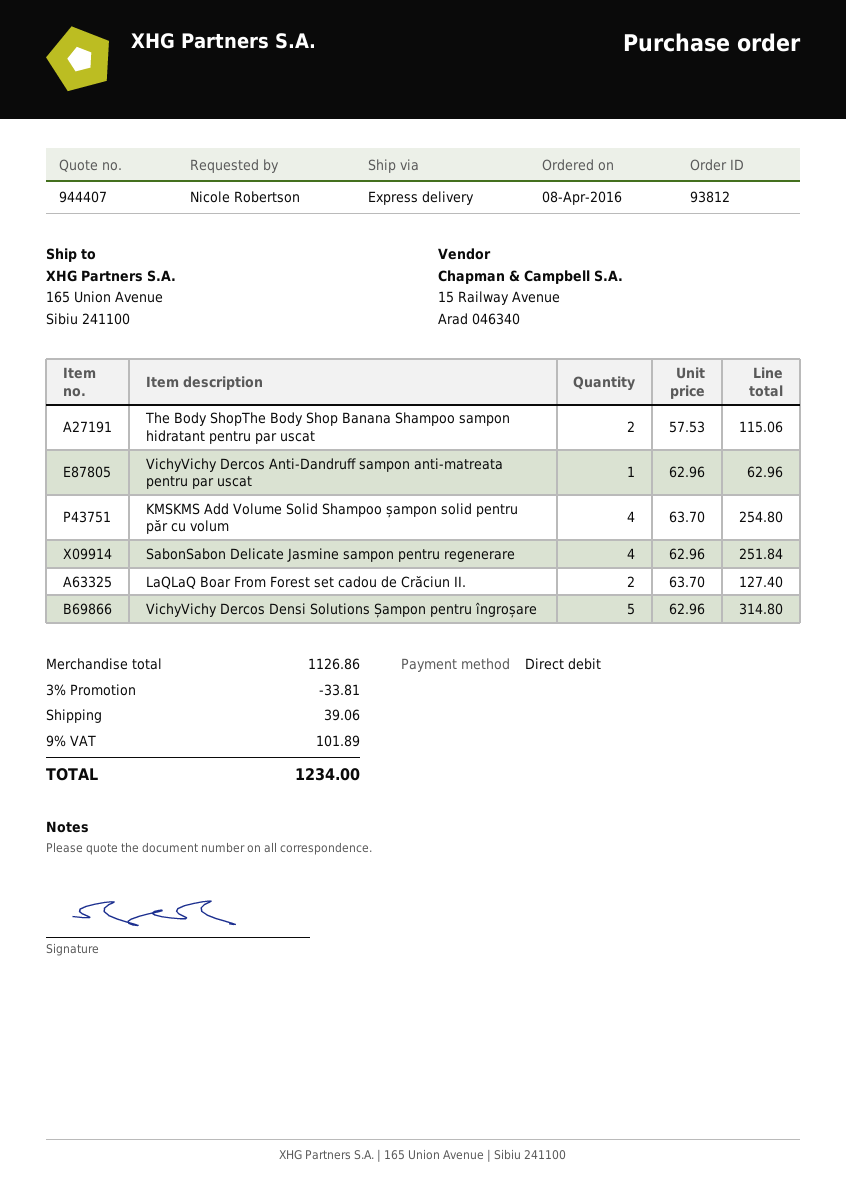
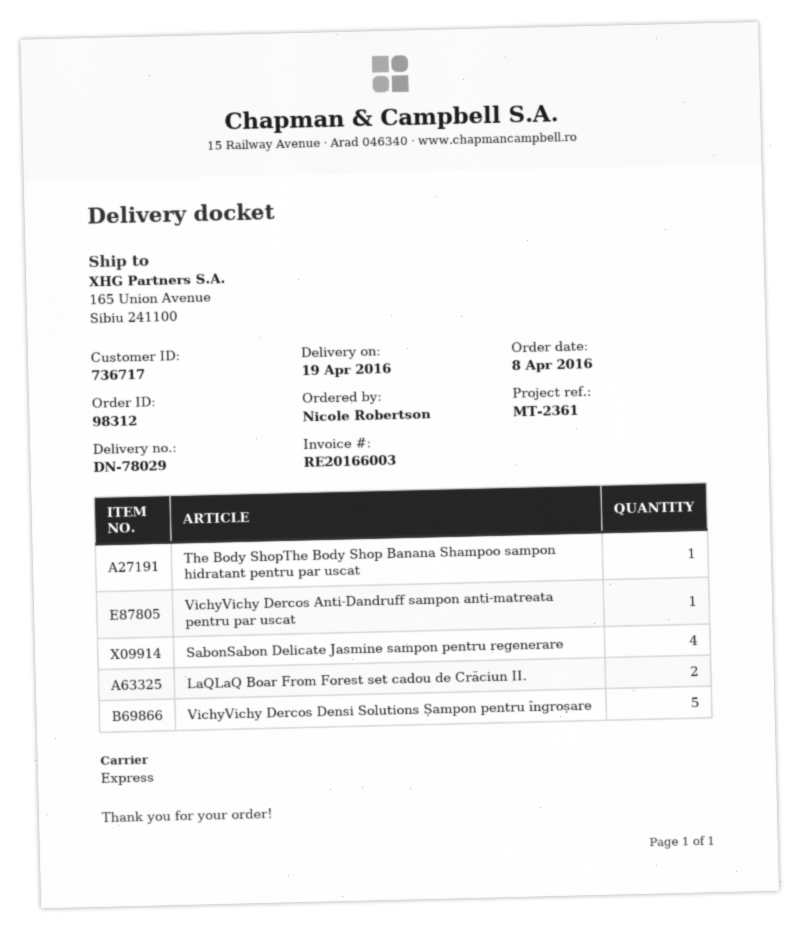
order number: 93812 -> 98312
The Body ShopThe Body Shop Banana Shampoo sampon hidratant pentru par uscat: 2 -> 1
KMSKMS Add Volume Solid Shampoo șampon solid pentru păr cu volum: 4 -> none

